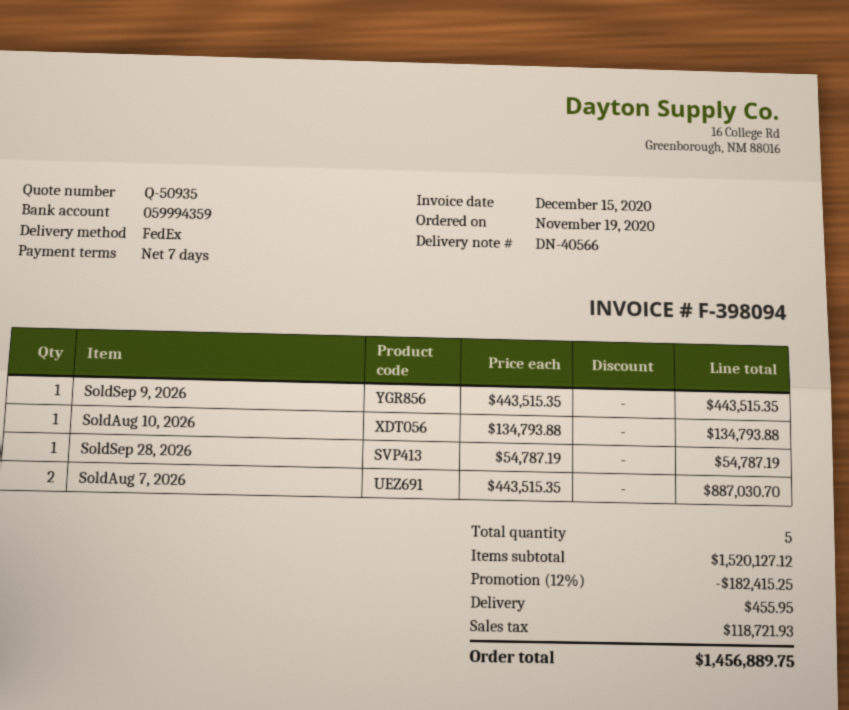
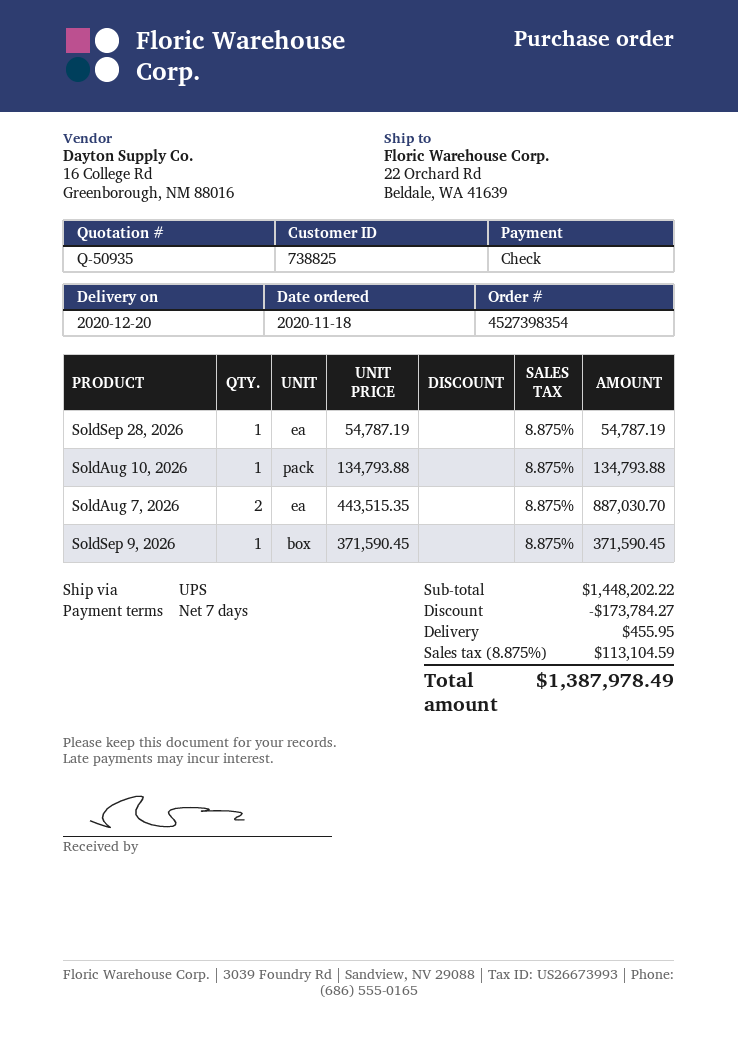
order date: 2020-11-19 -> 2020-11-18
shipping method: FedEx -> UPS
SoldSep 9, 2026: 1 x 443515.35 = 443515.35 -> 1 x 371590.45 = 371590.45
subtotal: 1520127.12 -> 1448202.22
discount: 182415.25 -> 173784.27
tax: 118721.93 -> 113104.59
total: 1456889.75 -> 1387978.49

